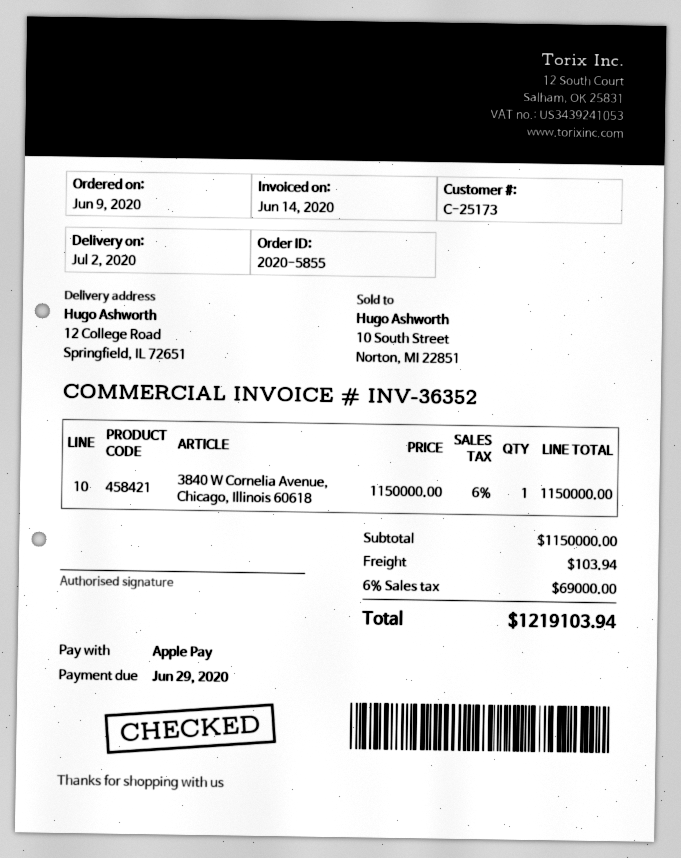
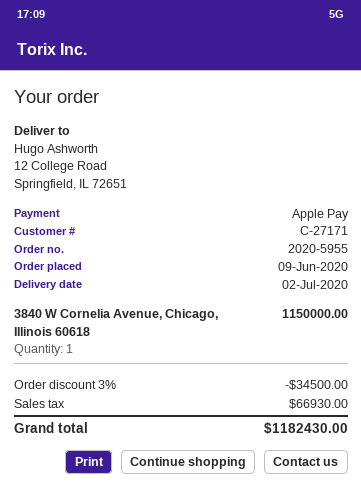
order number: 2020-5855 -> 2020-5955
customer number: C-25173 -> C-27171
discount: none -> 3% = 34500.00
shipping: 103.94 -> none
tax: 69000.00 -> 66930.00
total: 1219103.94 -> 1182430.00

